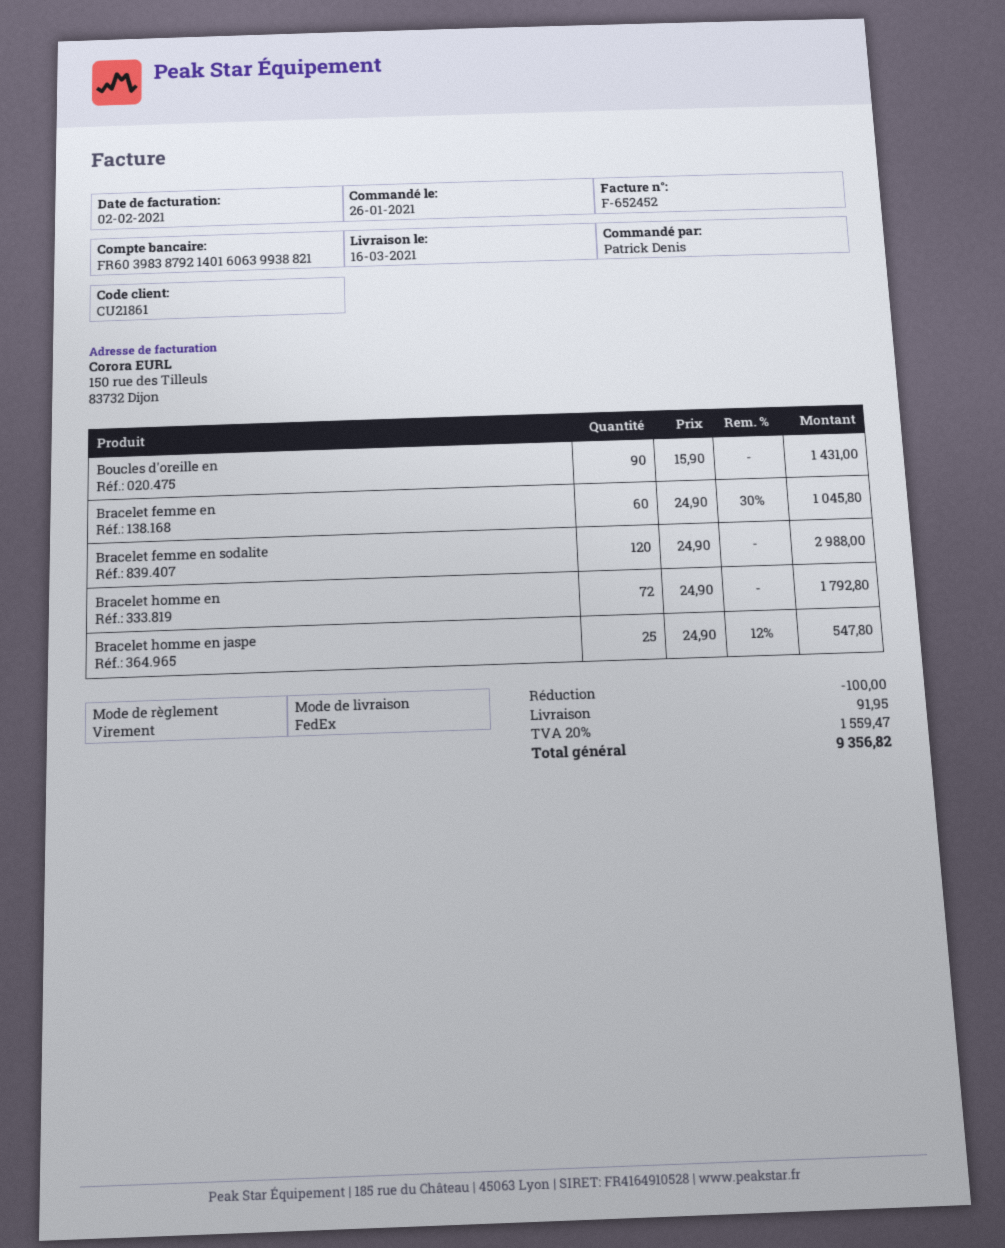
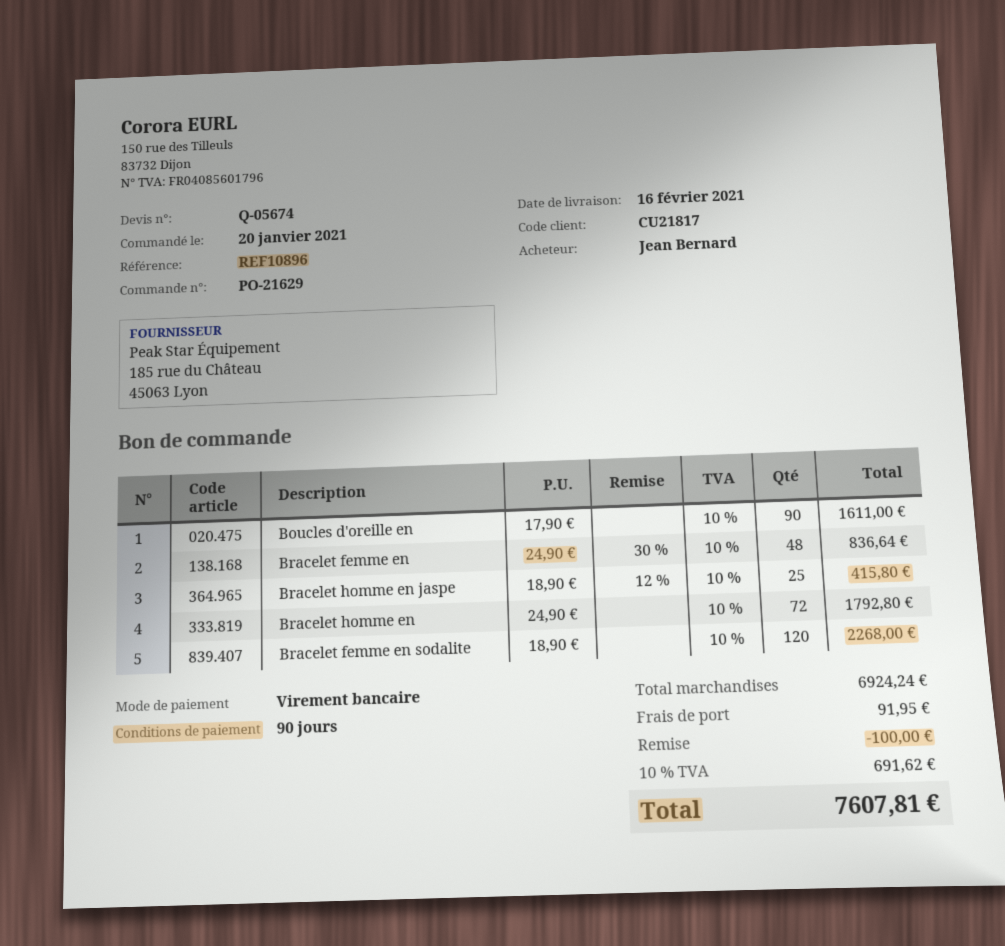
order date: 2021-01-26 -> 2021-01-20
delivery date: 2021-03-16 -> 2021-02-16
customer number: CU21861 -> CU21817
ordered by: Patrick Denis -> Jean Bernard
Boucles d'oreille en: 90 x 15.90 = 1431.00 -> 90 x 17.90 = 1611.00
Bracelet femme en: 60 x 24.90 - 30% = 1045.80 -> 48 x 24.90 - 30% = 836.64
Bracelet femme en sodalite: 120 x 24.90 = 2988.00 -> 120 x 18.90 = 2268.00
Bracelet homme en jaspe: 25 x 24.90 - 12% = 547.80 -> 25 x 18.90 - 12% = 415.80
tax: 20% = 1559.47 -> 10% = 691.62
total: 9356.82 -> 7607.81

